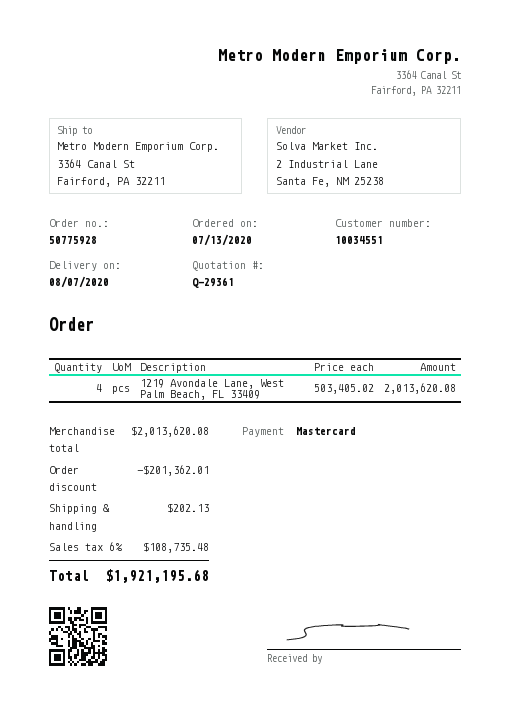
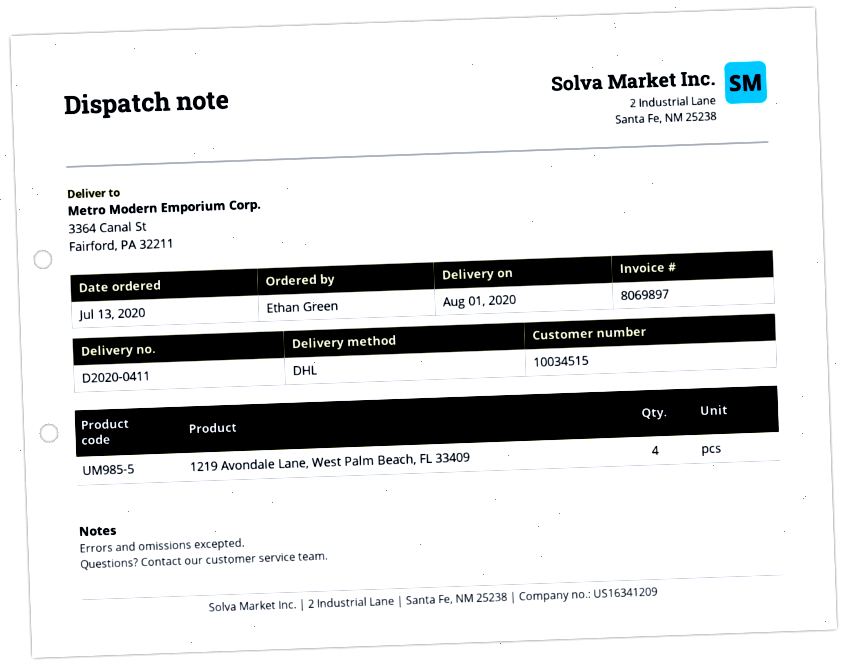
delivery date: 2020-08-07 -> 2020-08-01
customer number: 10034551 -> 10034515

